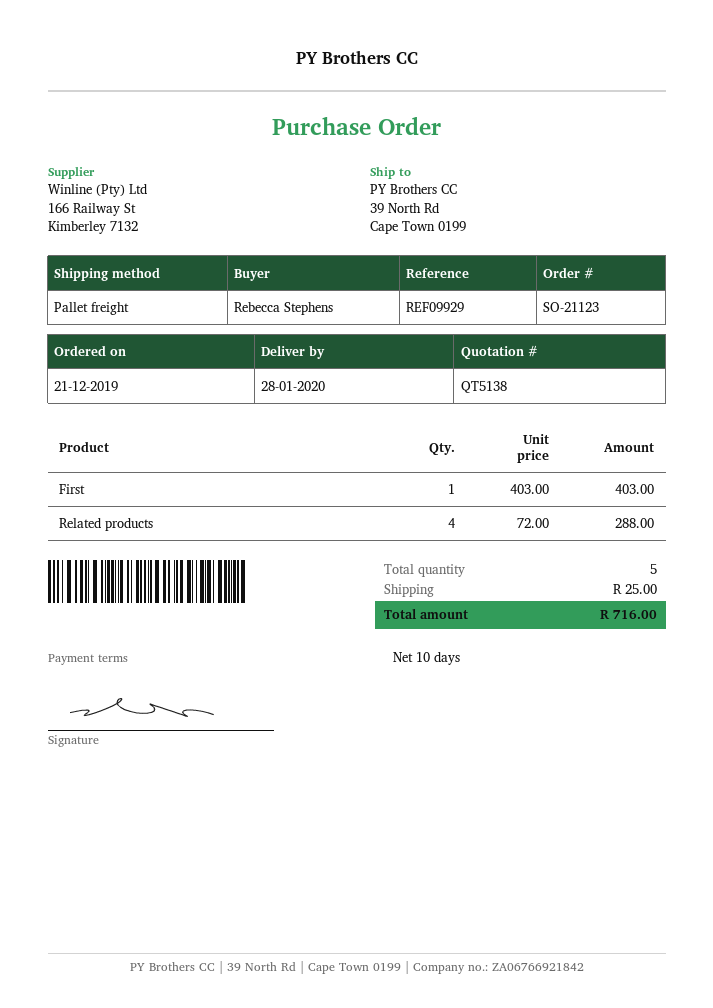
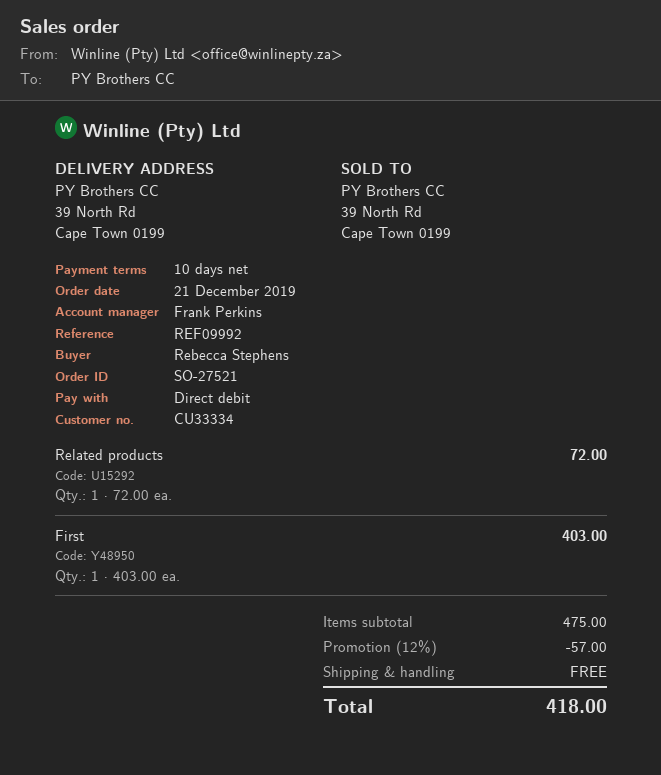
order number: SO-21123 -> SO-27521
reference: REF09929 -> REF09992
Related products: 4 x 72.00 = 288.00 -> 1 x 72.00 = 72.00
discount: none -> 12% = 57.00
shipping: 25.00 -> 0.00
total: 716.00 -> 418.00

